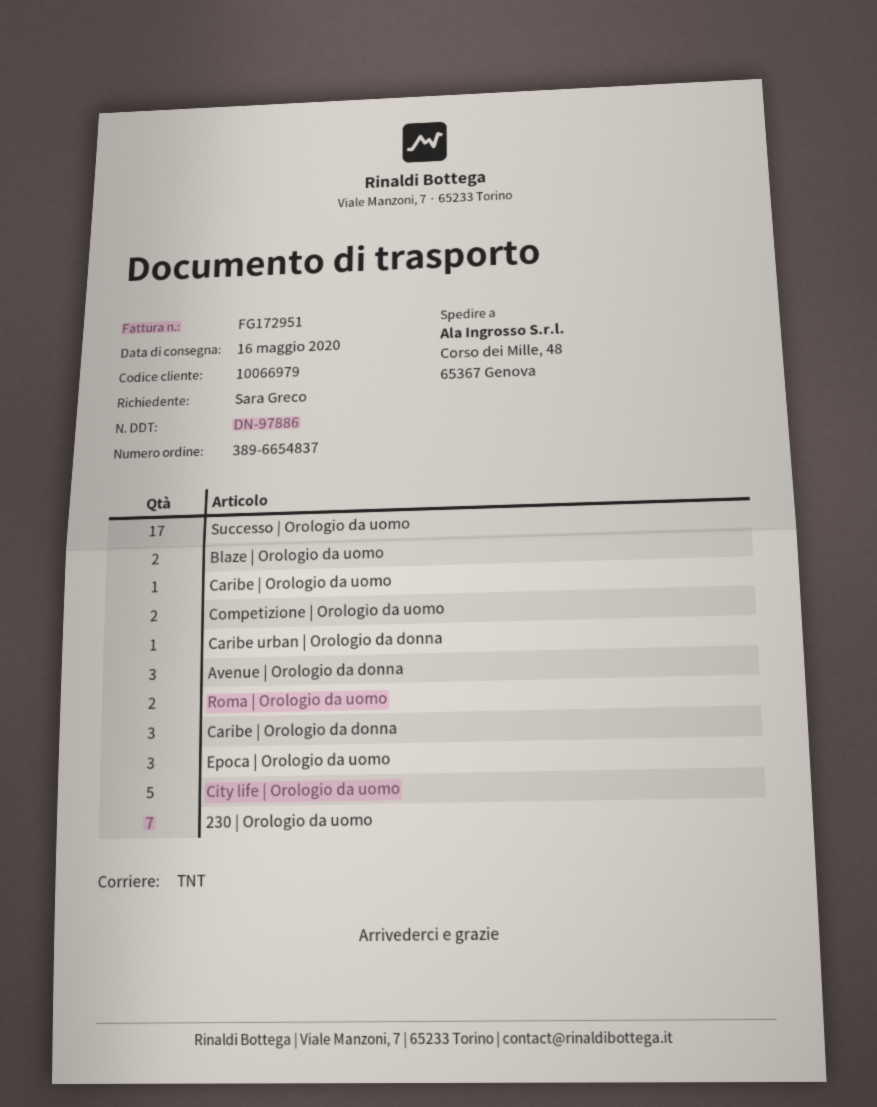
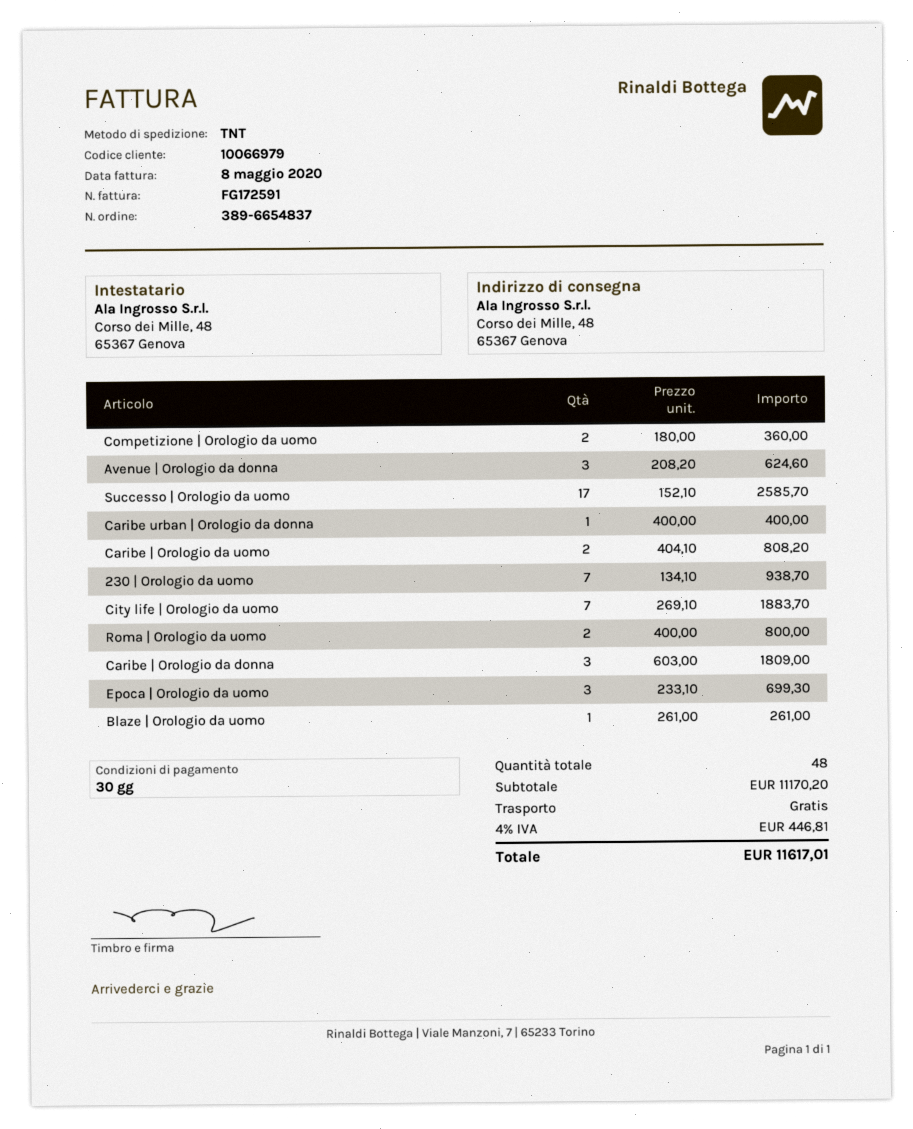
invoice number: FG172951 -> FG172591
Blaze | Orologio da uomo: 2 -> 1
Caribe | Orologio da uomo: 1 -> 2
City life | Orologio da uomo: 5 -> 7

